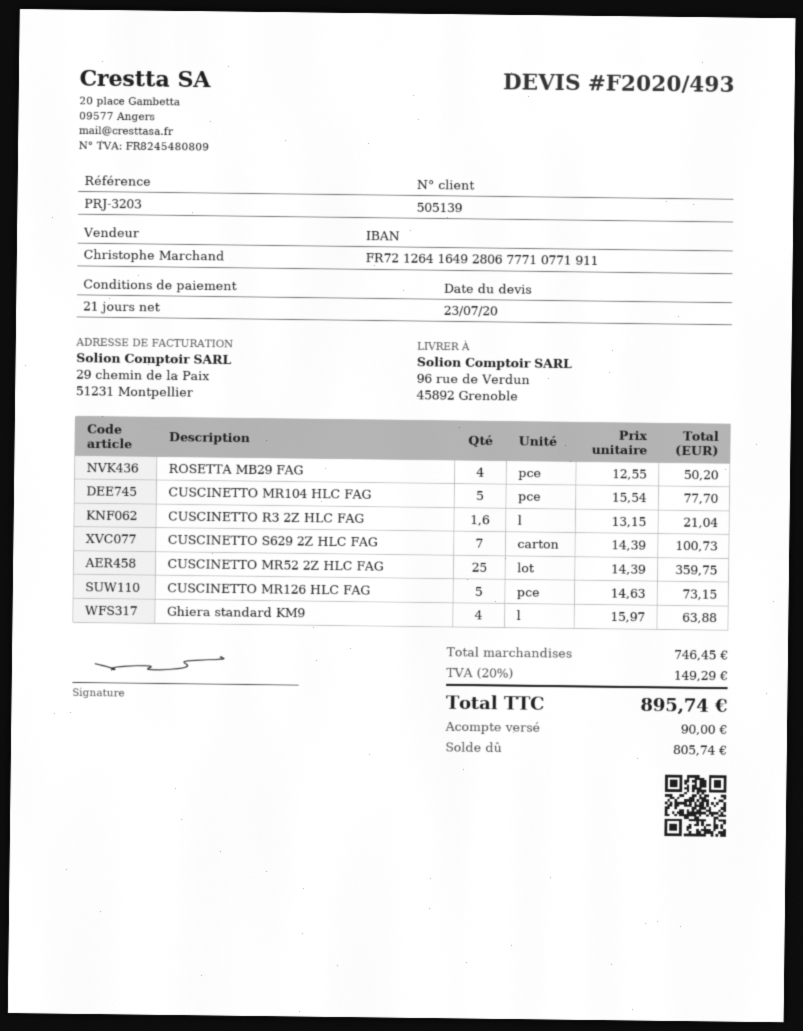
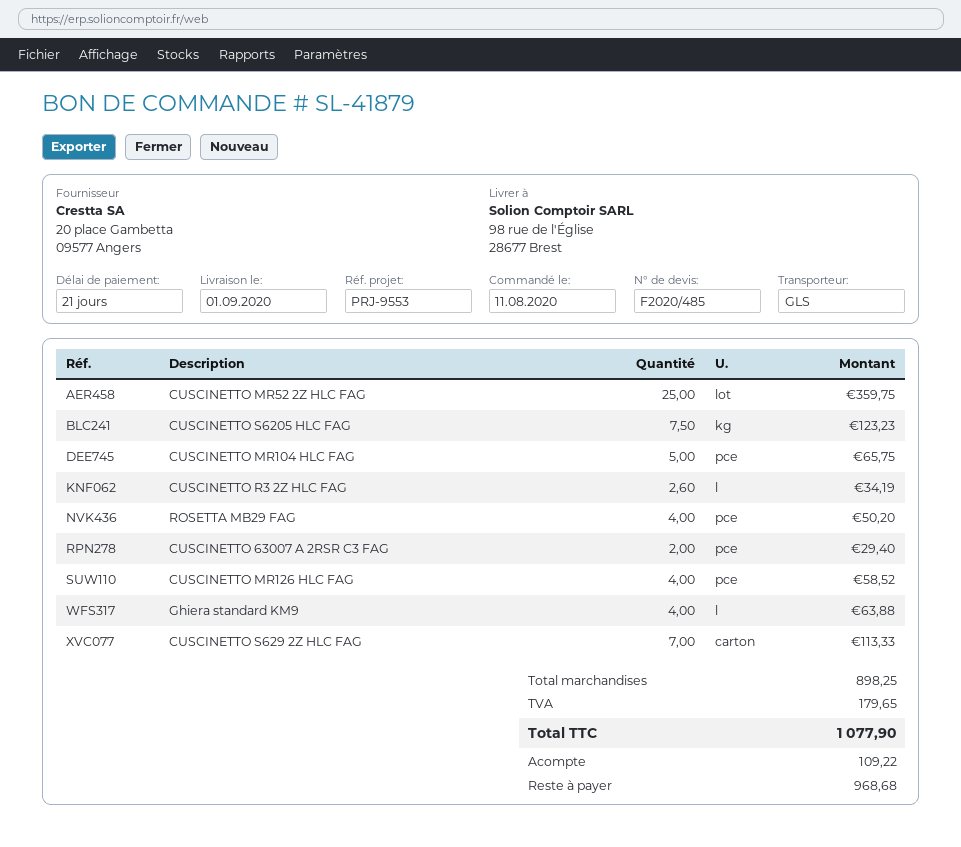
quote number: F2020/493 -> F2020/485
reference: PRJ-3203 -> PRJ-9553
ship to: 96 rue de Verdun, 45892 Grenoble -> 98 rue de l'Église, 28677 Brest
CUSCINETTO MR104 HLC FAG: 5 for 77.70 -> 5 for 65.75
CUSCINETTO R3 2Z HLC FAG: 1.6 for 21.04 -> 2.6 for 34.19
CUSCINETTO S629 2Z HLC FAG: 7 for 100.73 -> 7 for 113.33
CUSCINETTO MR126 HLC FAG: 5 for 73.15 -> 4 for 58.52
CUSCINETTO S6205 HLC FAG: none -> 7.5 for 123.23
CUSCINETTO 63007 A 2RSR C3 FAG: none -> 2 for 29.40
subtotal: 746.45 -> 898.25
tax: 149.29 -> 179.65
total: 895.74 -> 1077.90
deposit: 90.00 -> 109.22
balance: 805.74 -> 968.68

